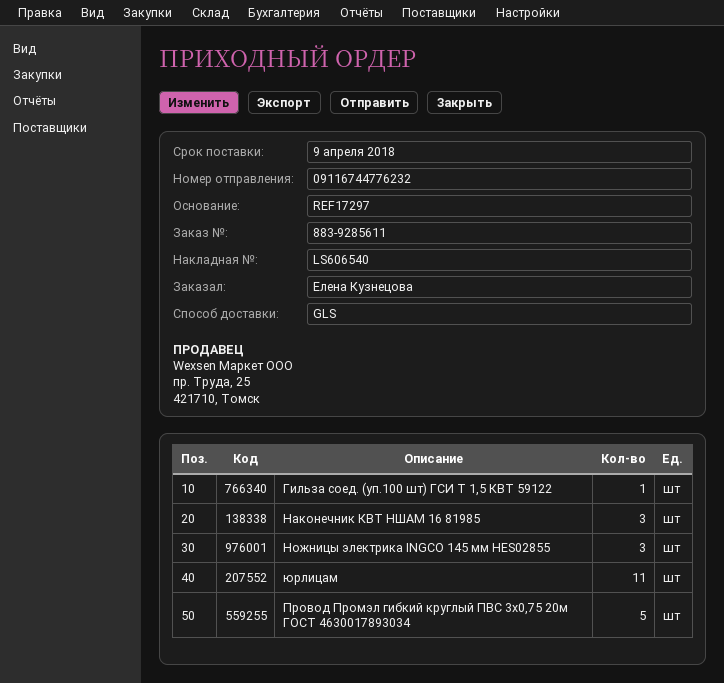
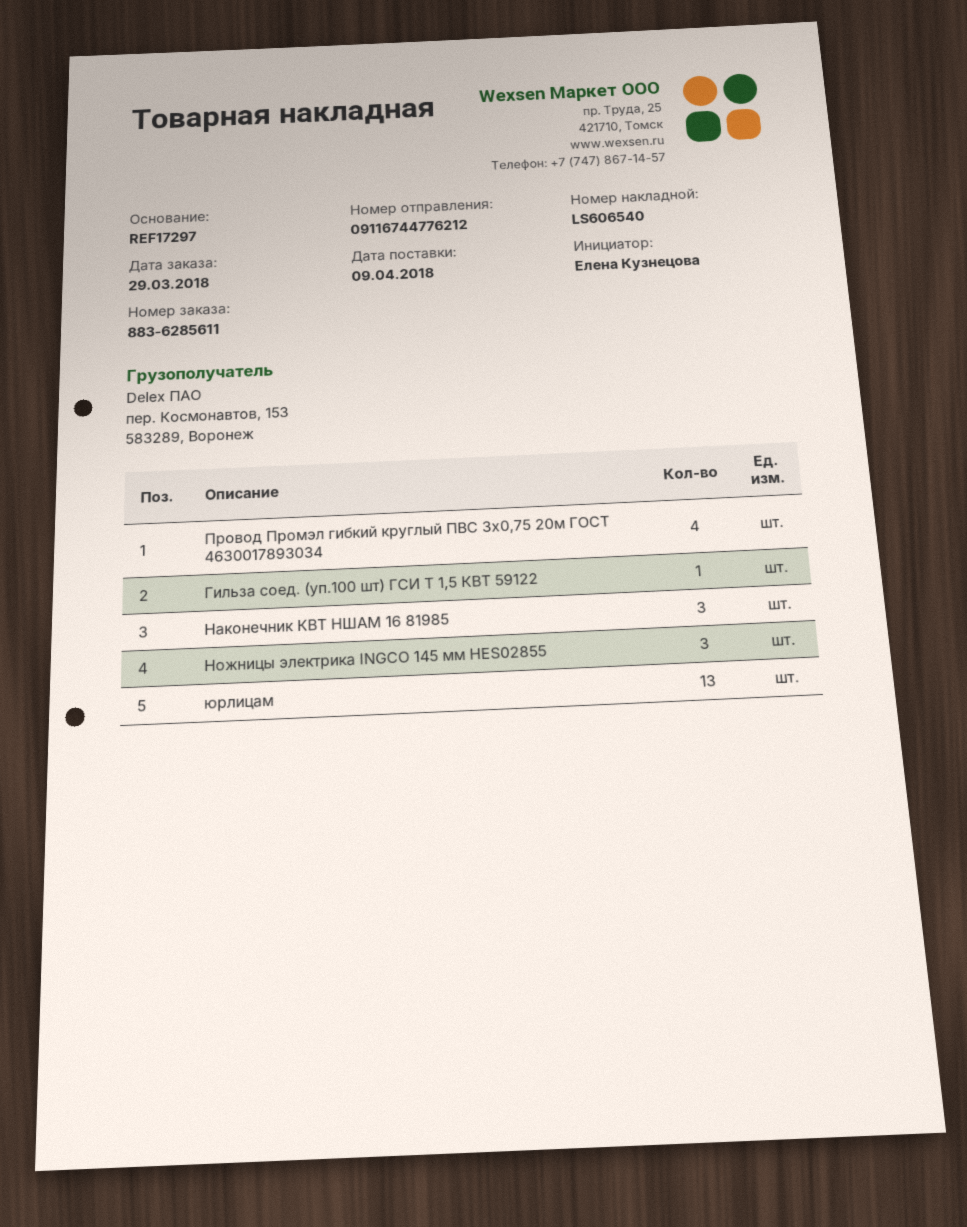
order number: 883-9285611 -> 883-6285611
tracking number: 09116744776232 -> 09116744776212
юрлицам: 11 -> 13
Провод Промэл гибкий круглый ПВС 3х0,75 20м ГОСТ 4630017893034: 5 -> 4

